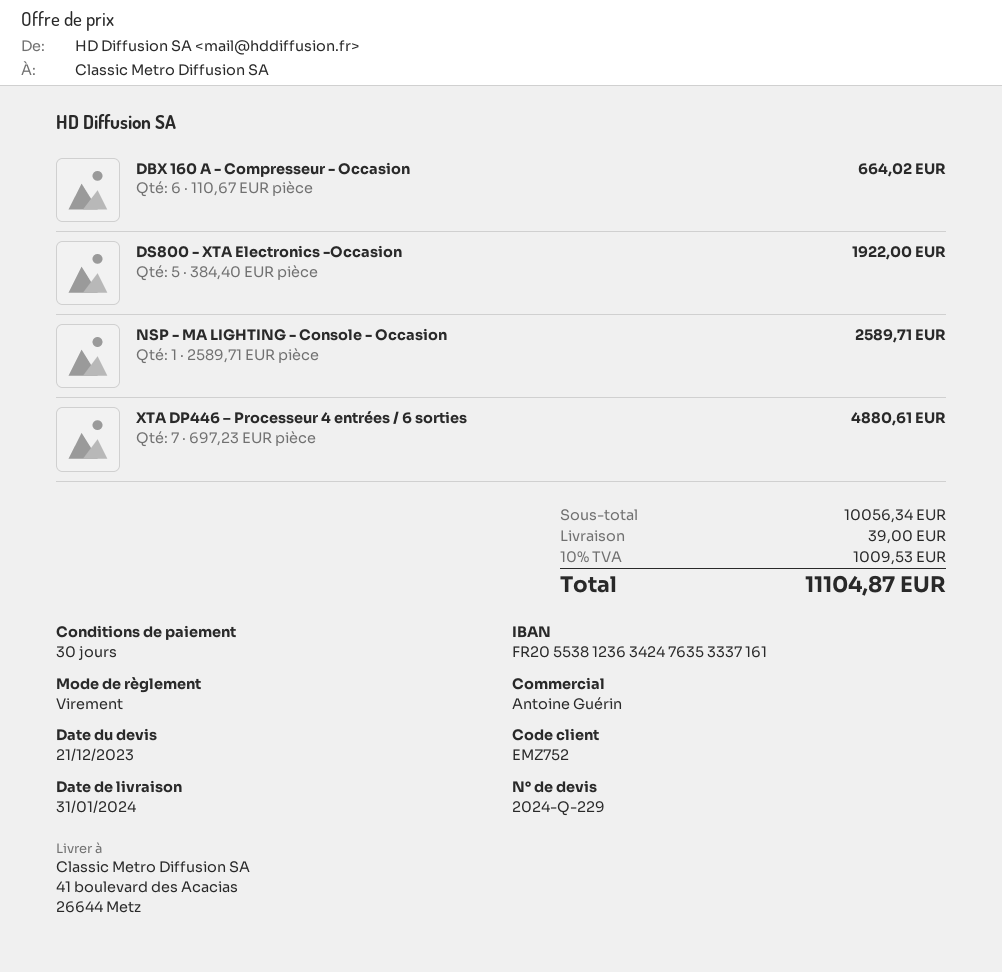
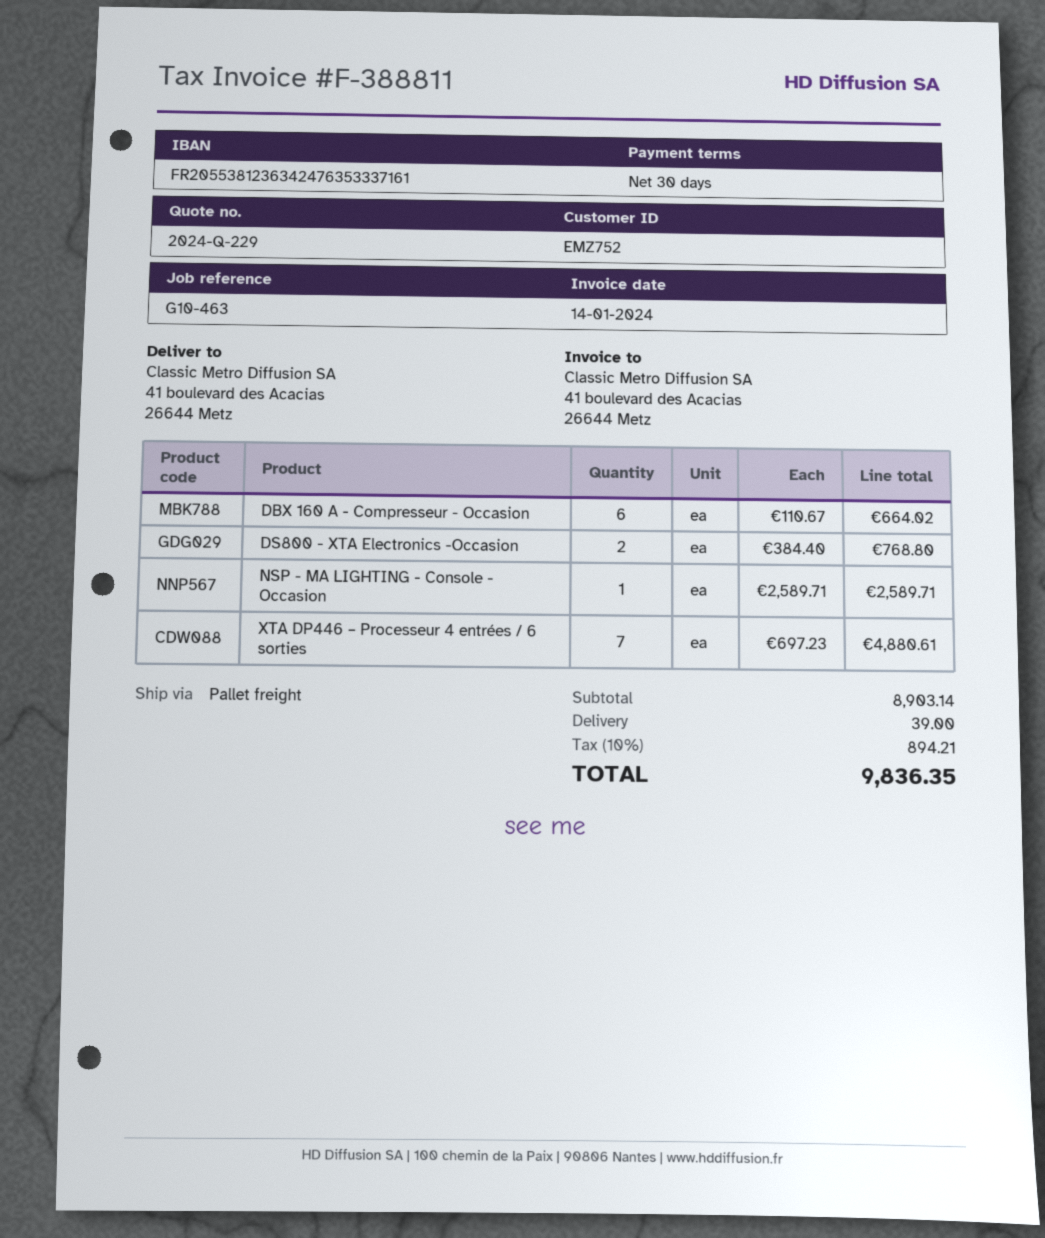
DS800 - XTA Electronics -Occasion: 5 x 384.40 = 1922.00 -> 2 x 384.40 = 768.80
subtotal: 10056.34 -> 8903.14
tax: 10% = 1009.53 -> 10% = 894.21
total: 11104.87 -> 9836.35

